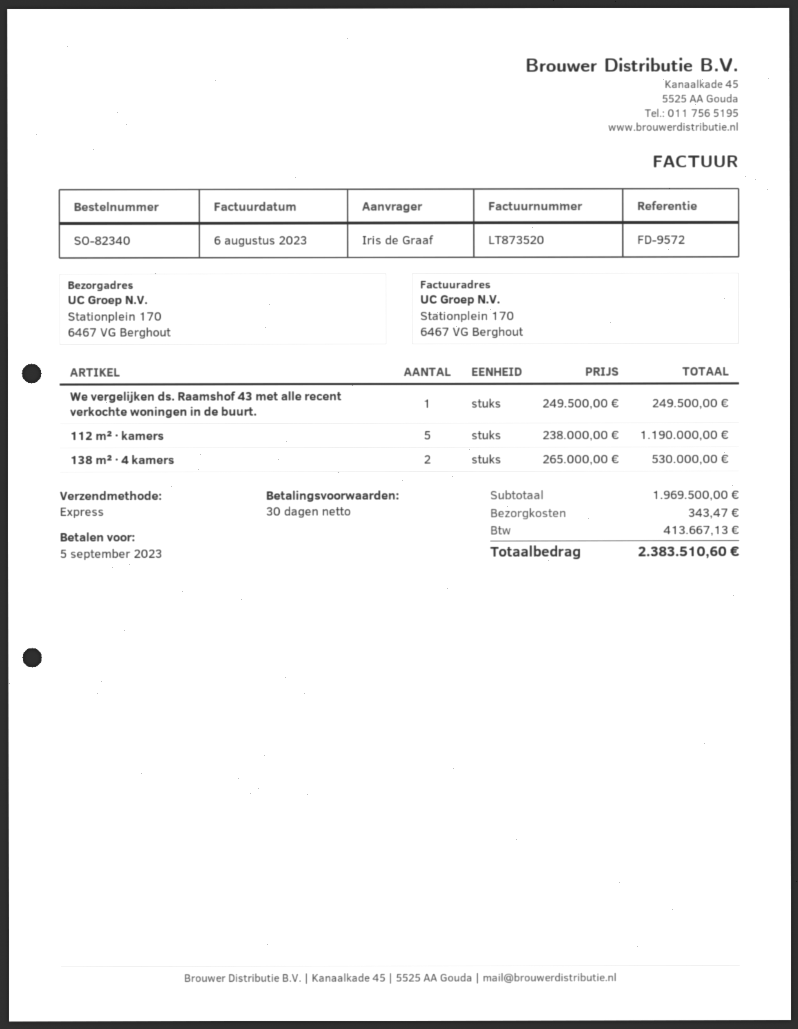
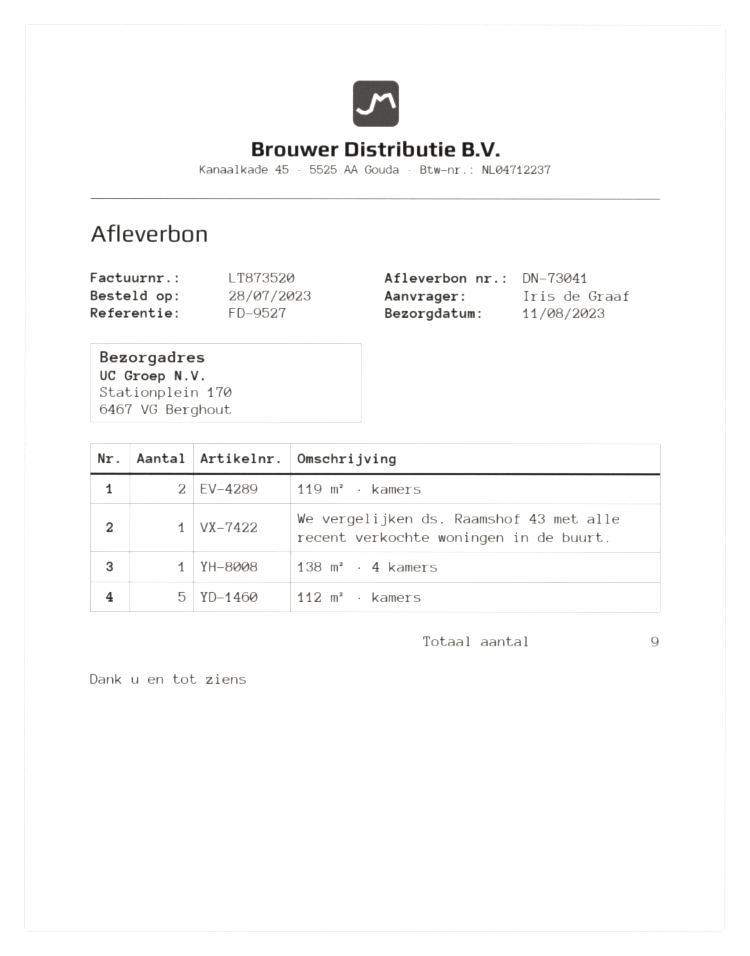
reference: FD-9572 -> FD-9527
138 m² · 4 kamers: 2 -> 1
119 m² · kamers: none -> 2

